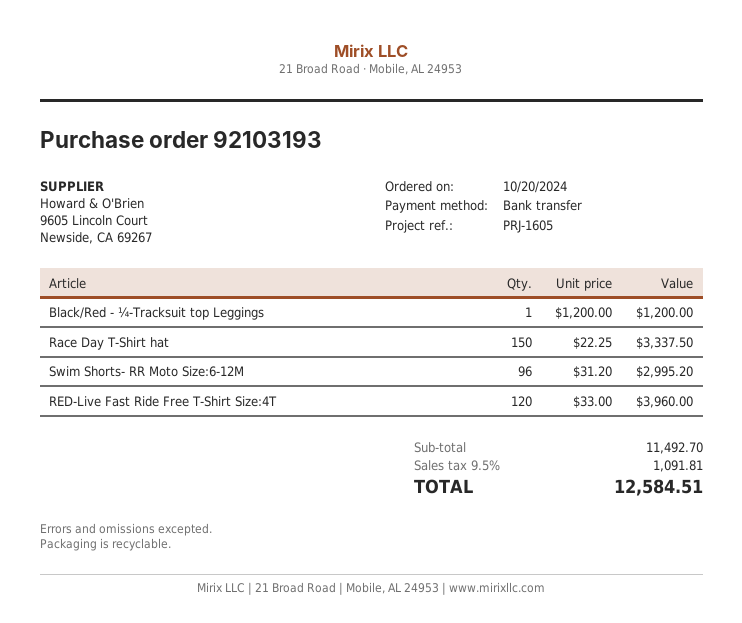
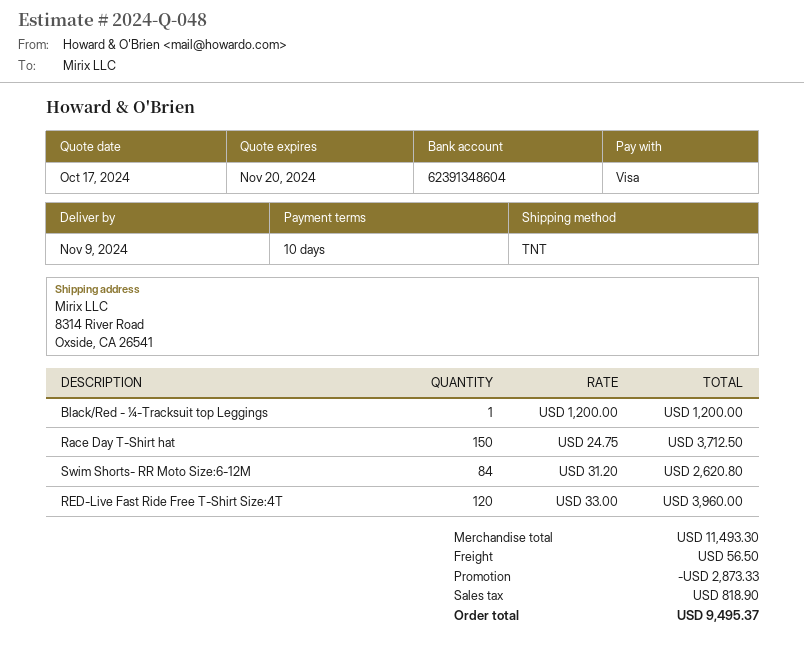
payment method: bank transfer -> Visa
Race Day T-Shirt hat: 150 x 22.25 = 3337.50 -> 150 x 24.75 = 3712.50
Swim Shorts- RR Moto Size:6-12M: 96 x 31.20 = 2995.20 -> 84 x 31.20 = 2620.80
subtotal: 11492.70 -> 11493.30
discount: none -> 2873.33
shipping: none -> 56.50
tax: 1091.81 -> 818.90
total: 12584.51 -> 9495.37

